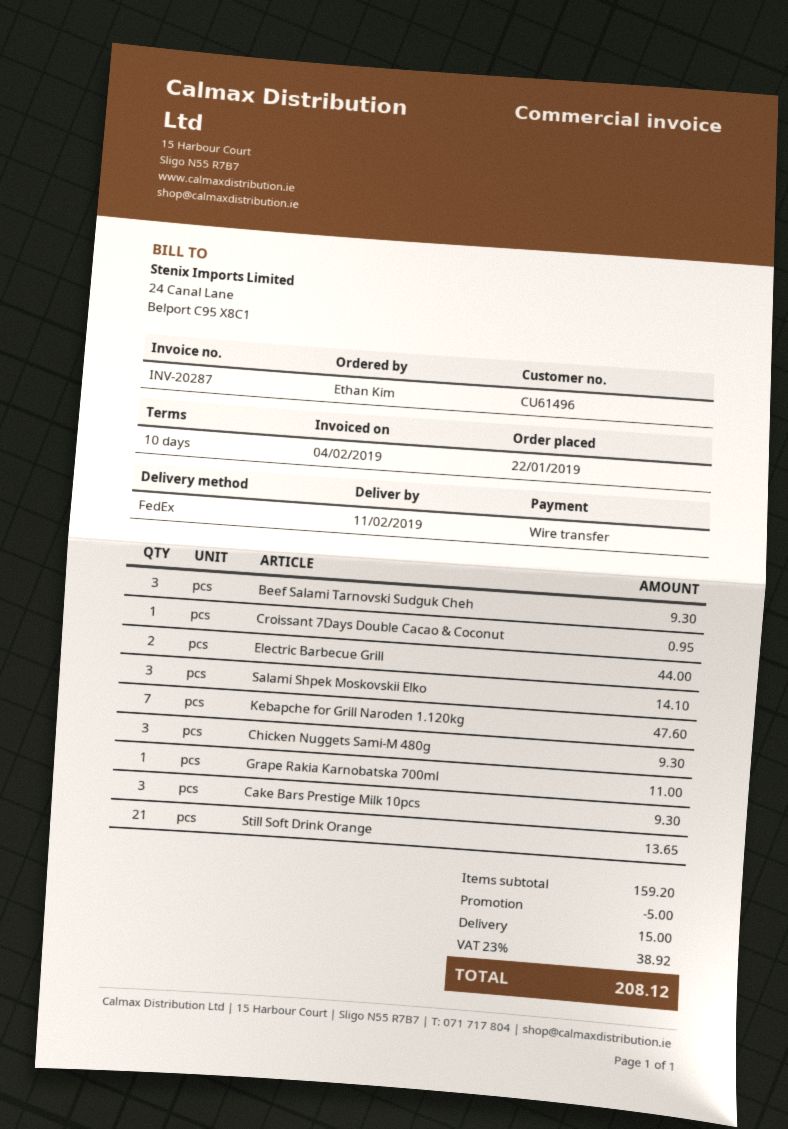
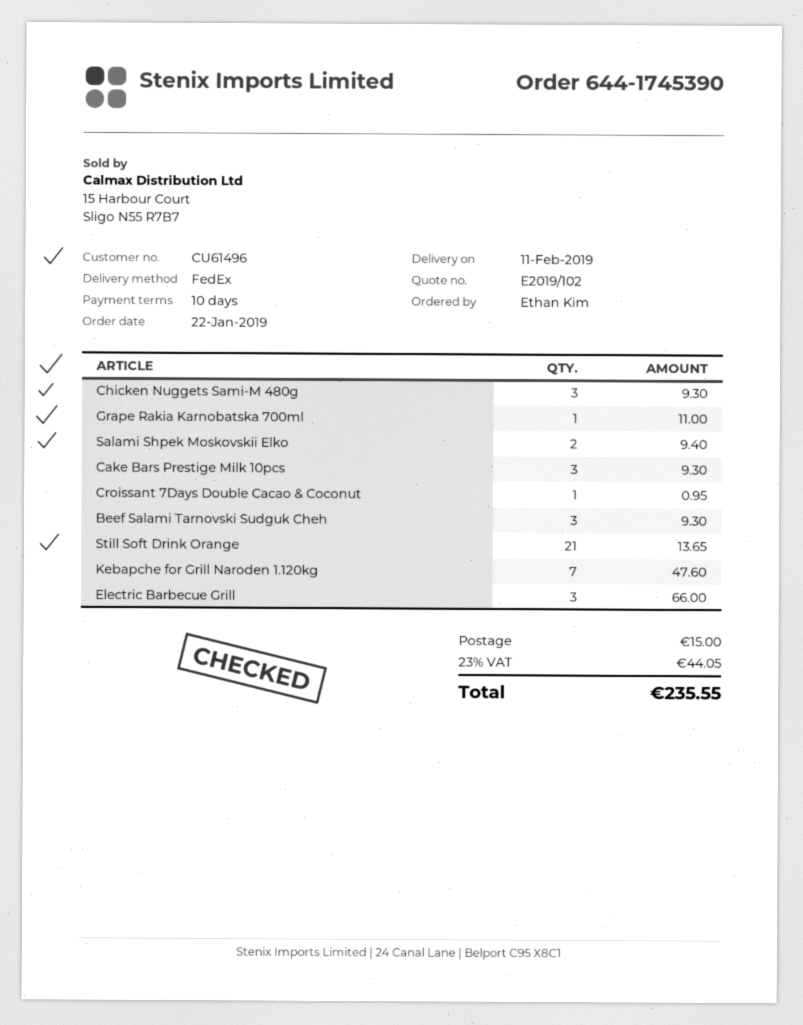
Electric Barbecue Grill: 2 for 44.00 -> 3 for 66.00
Salami Shpek Moskovskii Elko: 3 for 14.10 -> 2 for 9.40
discount: 5.00 -> none
tax: 23% = 38.92 -> 23% = 44.05
total: 208.12 -> 235.55

